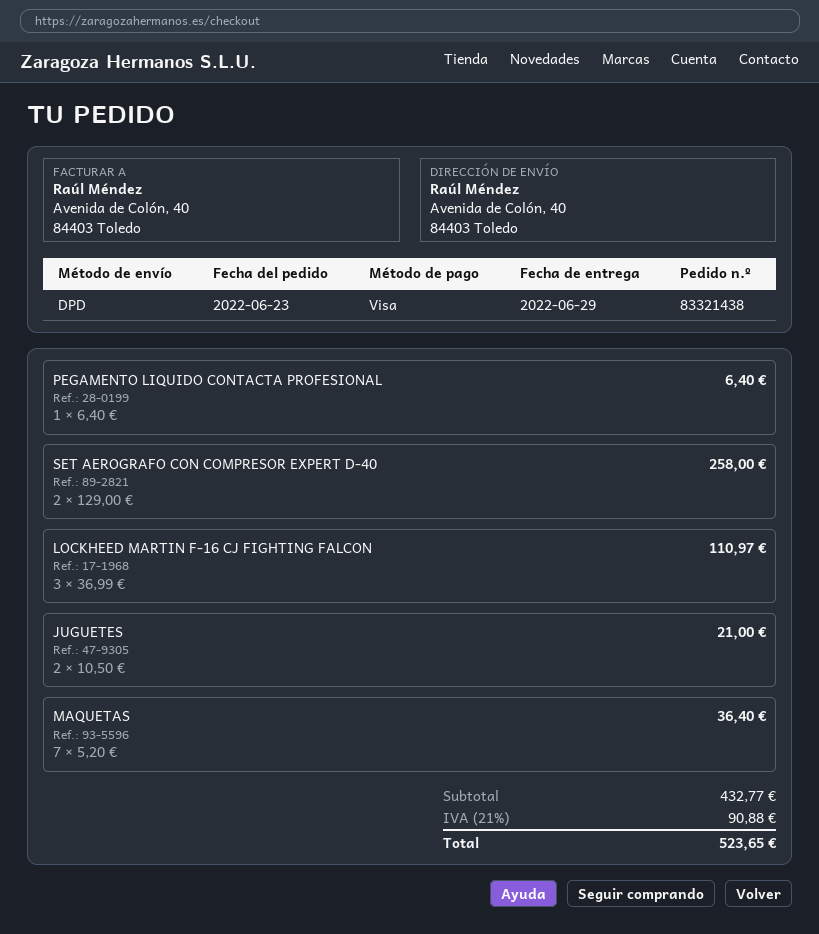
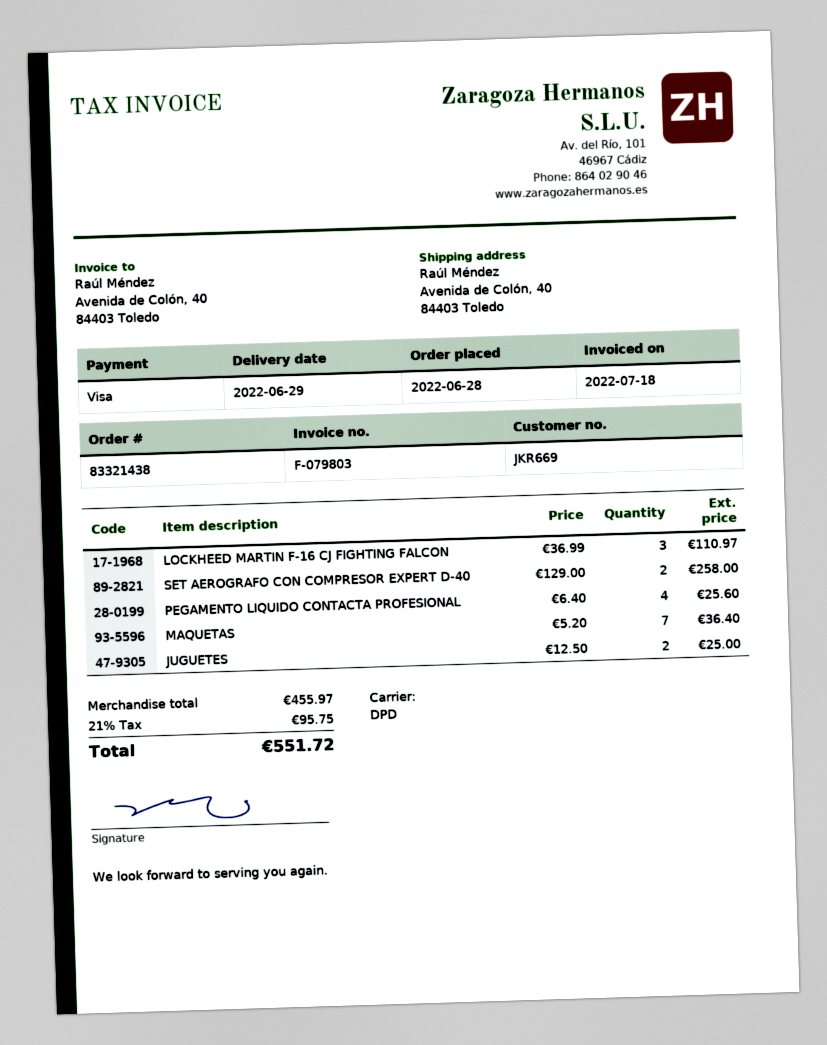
order date: 2022-06-23 -> 2022-06-28
PEGAMENTO LIQUIDO CONTACTA PROFESIONAL: 1 x 6.40 = 6.40 -> 4 x 6.40 = 25.60
JUGUETES: 2 x 10.50 = 21.00 -> 2 x 12.50 = 25.00
subtotal: 432.77 -> 455.97
tax: 21% = 90.88 -> 21% = 95.75
total: 523.65 -> 551.72

